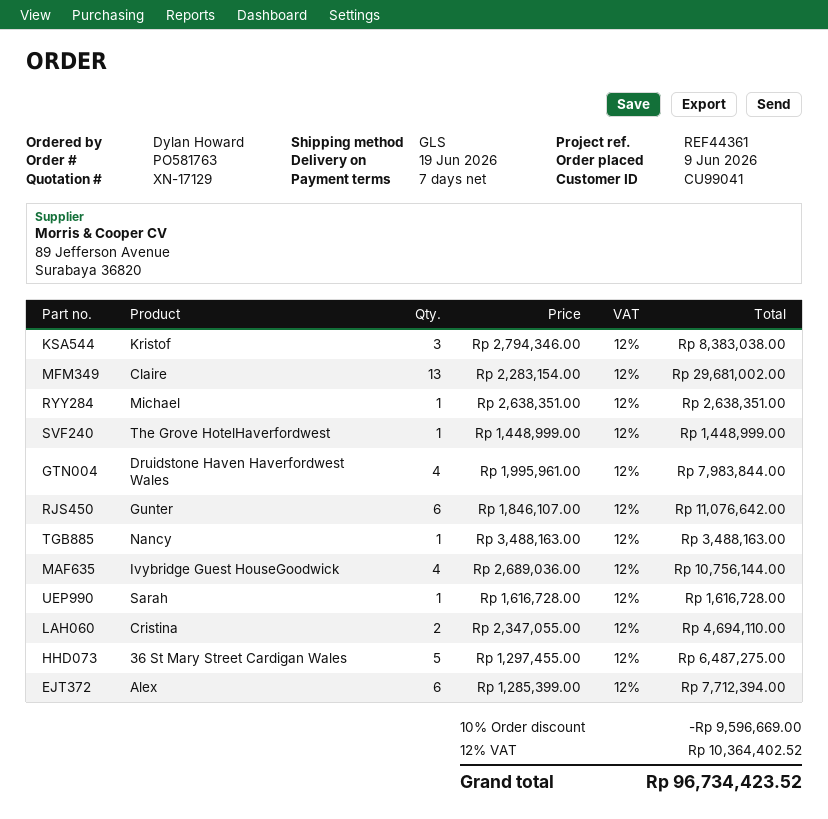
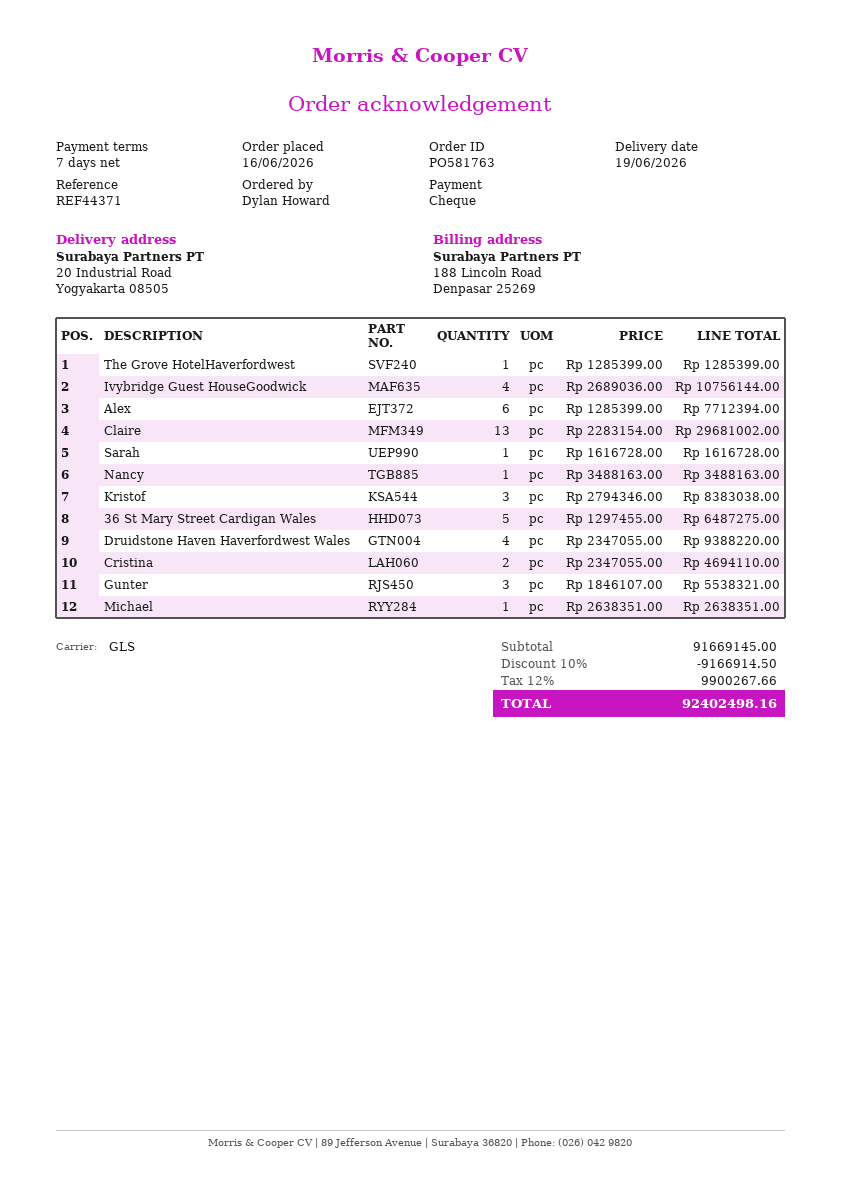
order date: 2026-06-09 -> 2026-06-16
reference: REF44361 -> REF44371
The Grove HotelHaverfordwest: 1 x 1448999.00 = 1448999.00 -> 1 x 1285399.00 = 1285399.00
Druidstone Haven Haverfordwest Wales: 4 x 1995961.00 = 7983844.00 -> 4 x 2347055.00 = 9388220.00
Gunter: 6 x 1846107.00 = 11076642.00 -> 3 x 1846107.00 = 5538321.00
discount: 10% = 9596669.00 -> 10% = 9166914.50
tax: 12% = 10364402.52 -> 12% = 9900267.66
total: 96734423.52 -> 92402498.16

